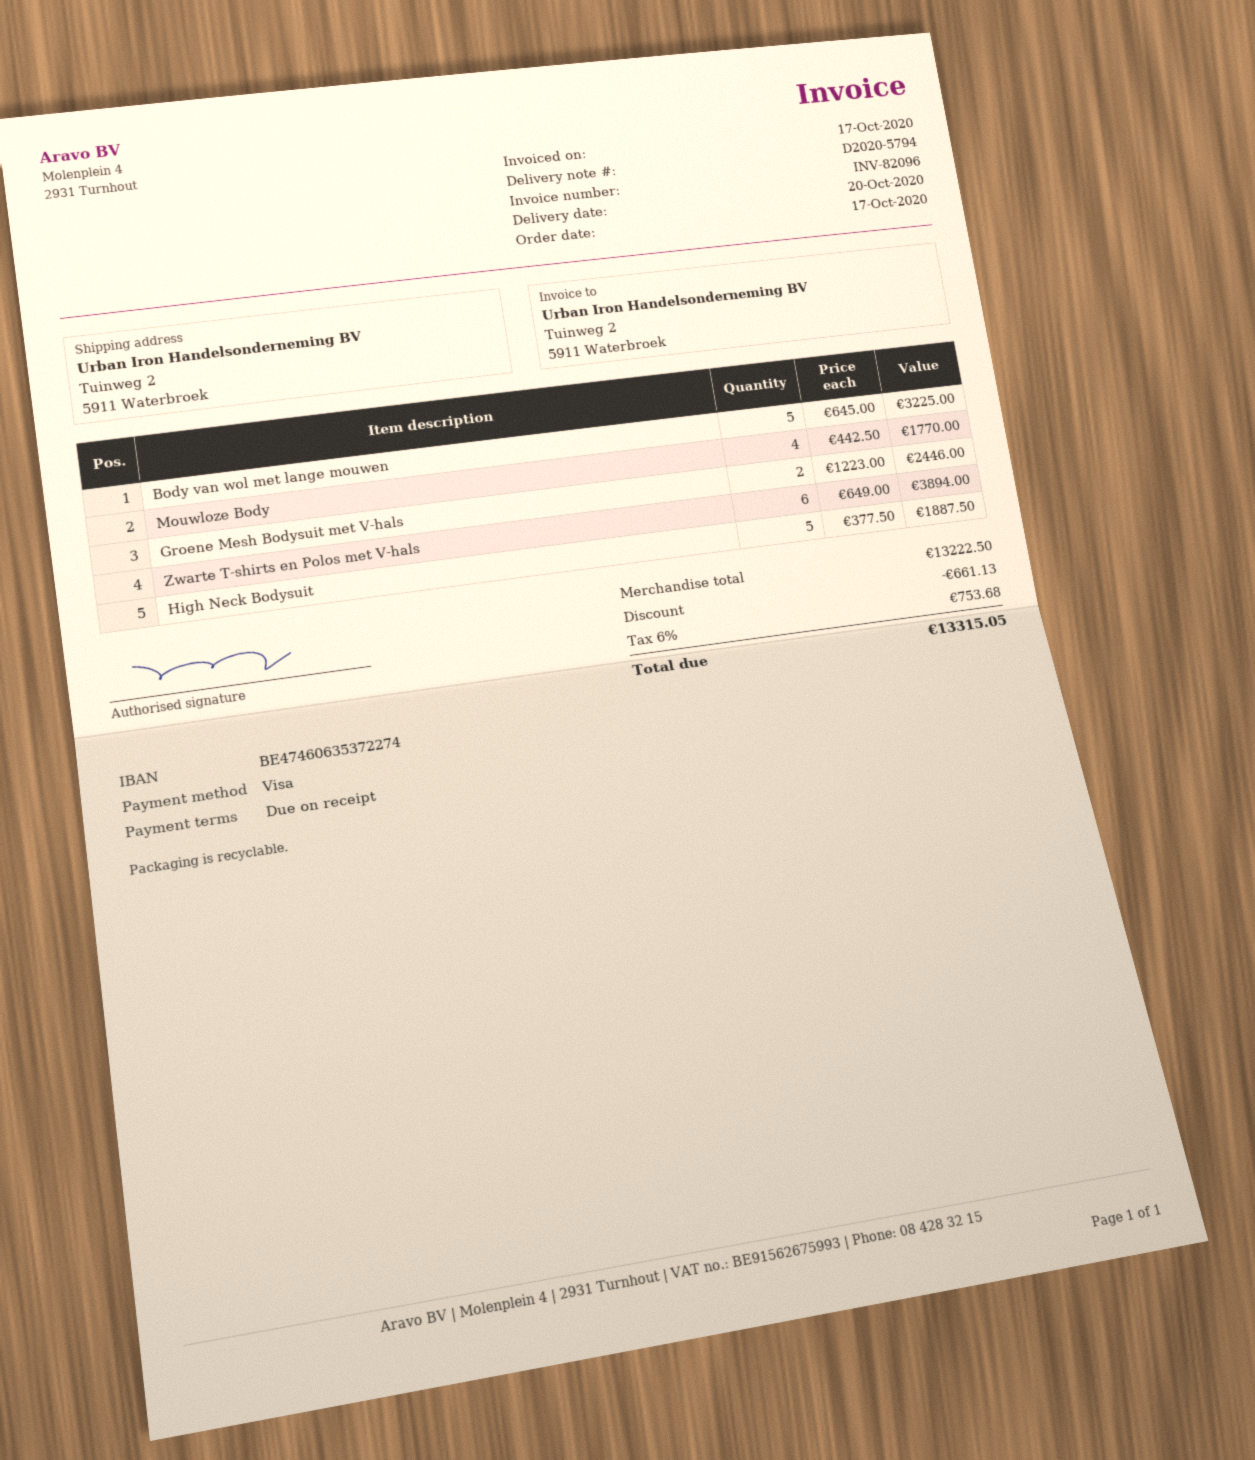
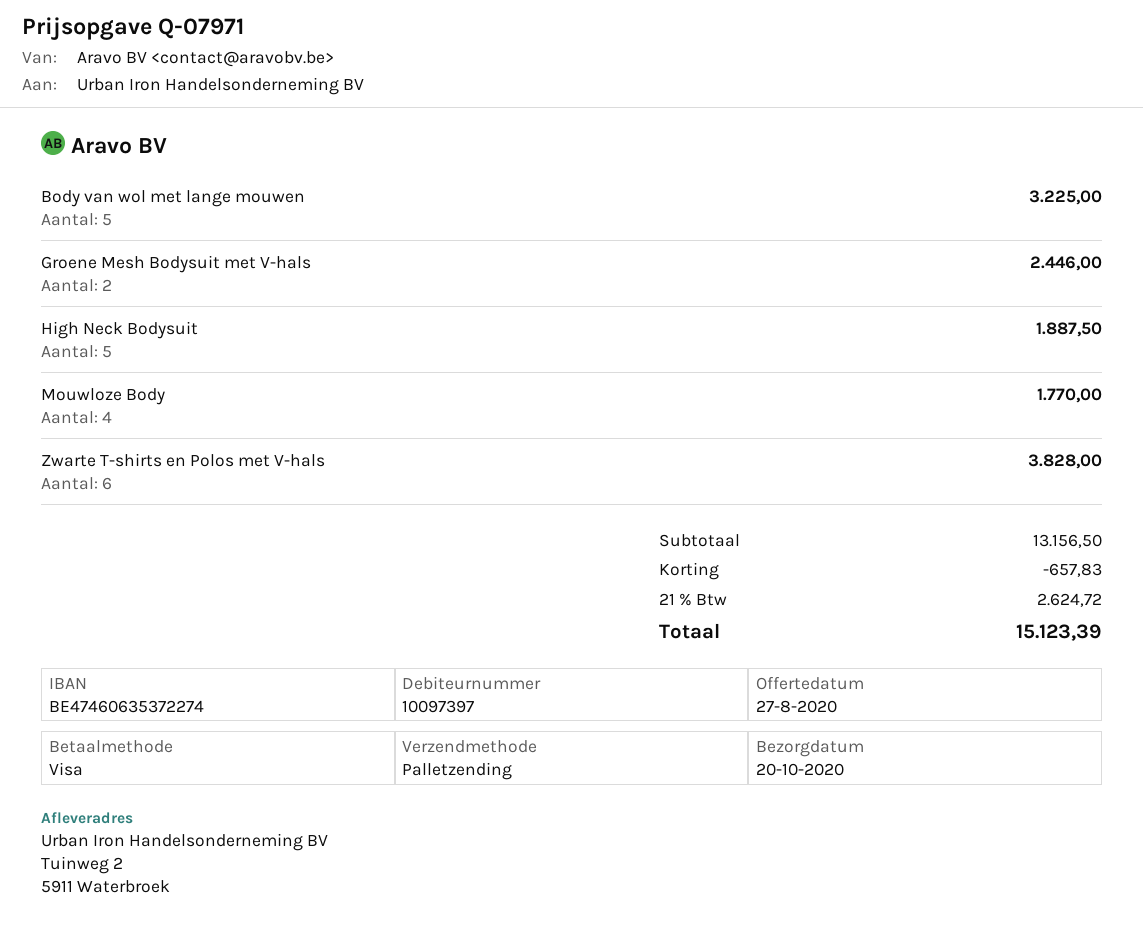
Zwarte T-shirts en Polos met V-hals: 6 for 3894.00 -> 6 for 3828.00
subtotal: 13222.50 -> 13156.50
discount: 661.13 -> 657.83
tax: 6% = 753.68 -> 21% = 2624.72
total: 13315.05 -> 15123.39

